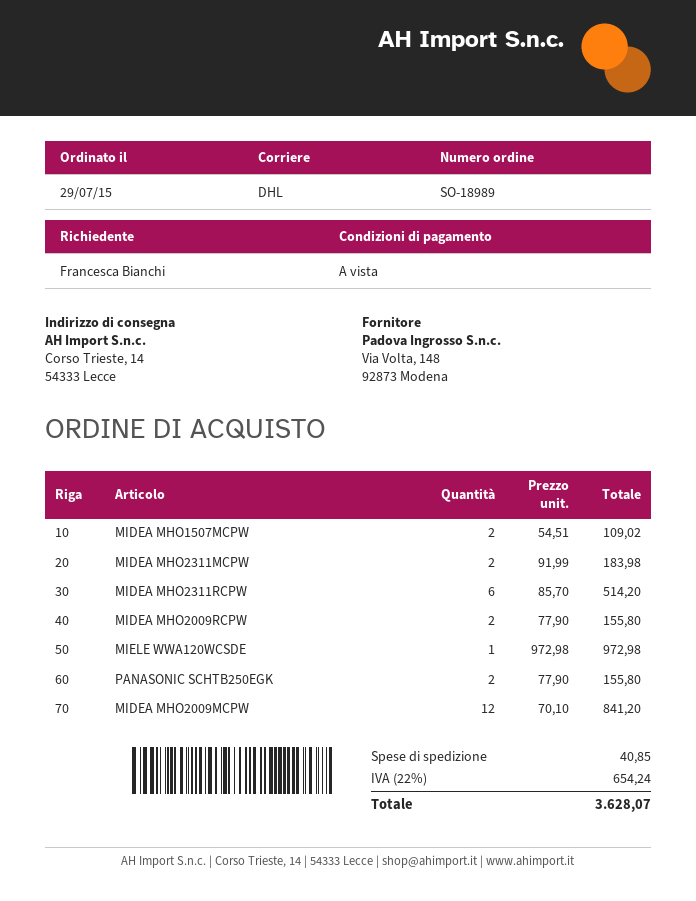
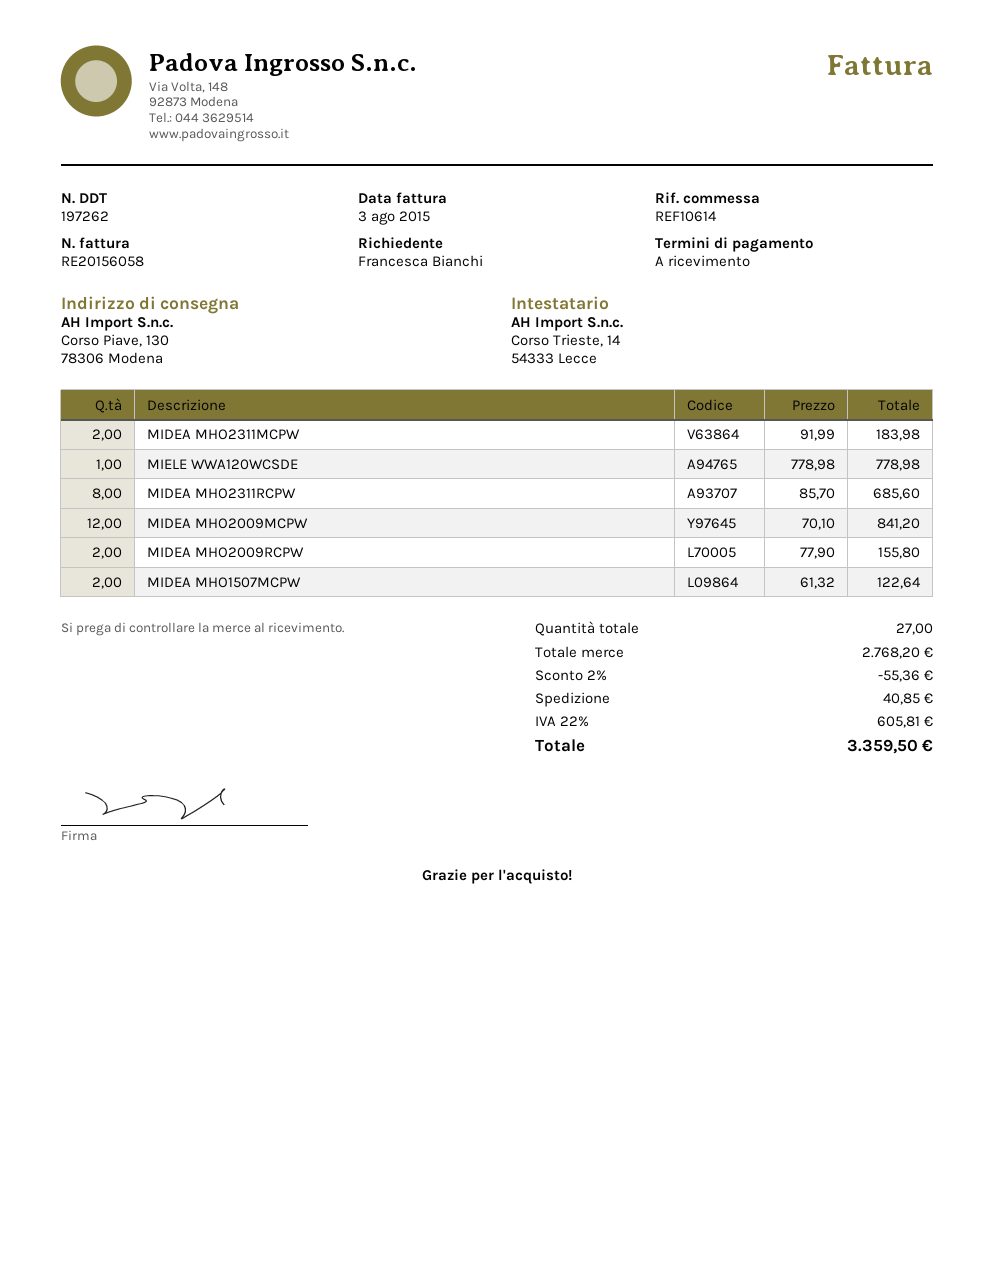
ship to: Corso Trieste, 14, 54333 Lecce -> Corso Piave, 130, 78306 Modena
MIDEA MHO1507MCPW: 2 x 54.51 = 109.02 -> 2 x 61.32 = 122.64
MIDEA MHO2311RCPW: 6 x 85.70 = 514.20 -> 8 x 85.70 = 685.60
MIELE WWA120WCSDE: 1 x 972.98 = 972.98 -> 1 x 778.98 = 778.98
PANASONIC SCHTB250EGK: 2 x 77.90 = 155.80 -> none
discount: none -> 2% = 55.36
tax: 22% = 654.24 -> 22% = 605.81
total: 3628.07 -> 3359.50

